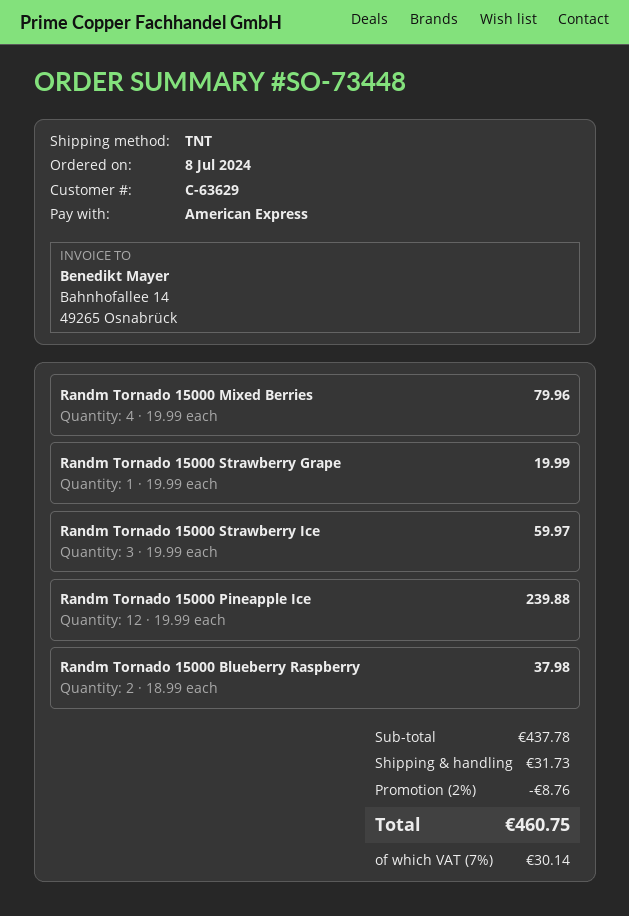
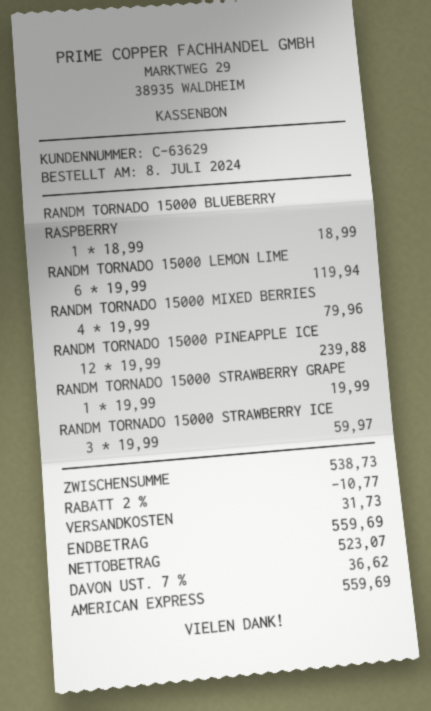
Randm Tornado 15000 Blueberry Raspberry: 2 x 18.99 = 37.98 -> 1 x 18.99 = 18.99
RANDM TORNADO 15000 LEMON LIME: none -> 6 x 19.99 = 119.94
subtotal: 437.78 -> 538.73
discount: 2% = 8.76 -> 2% = 10.77
tax: 7% = 30.14 -> 7% = 36.62
total: 460.75 -> 559.69

